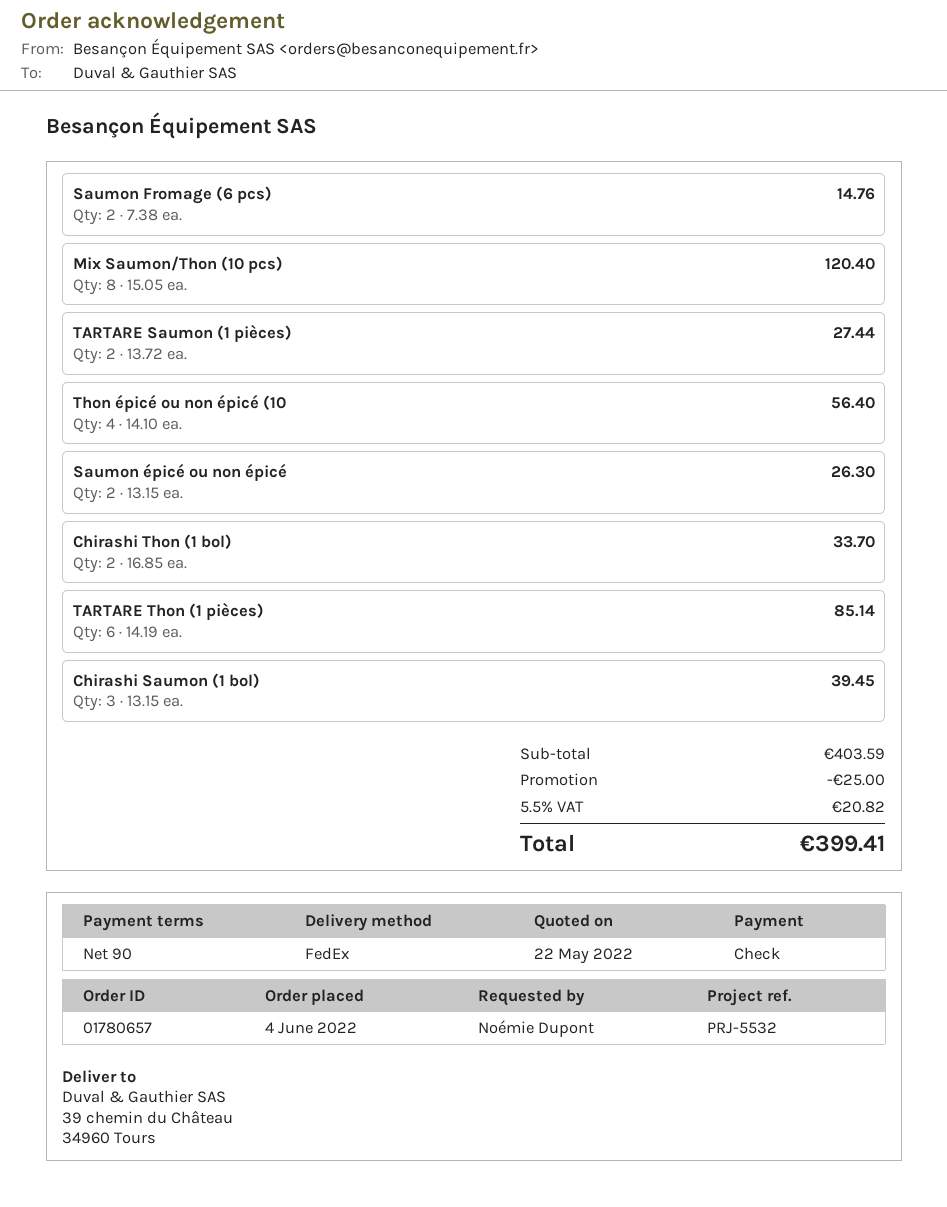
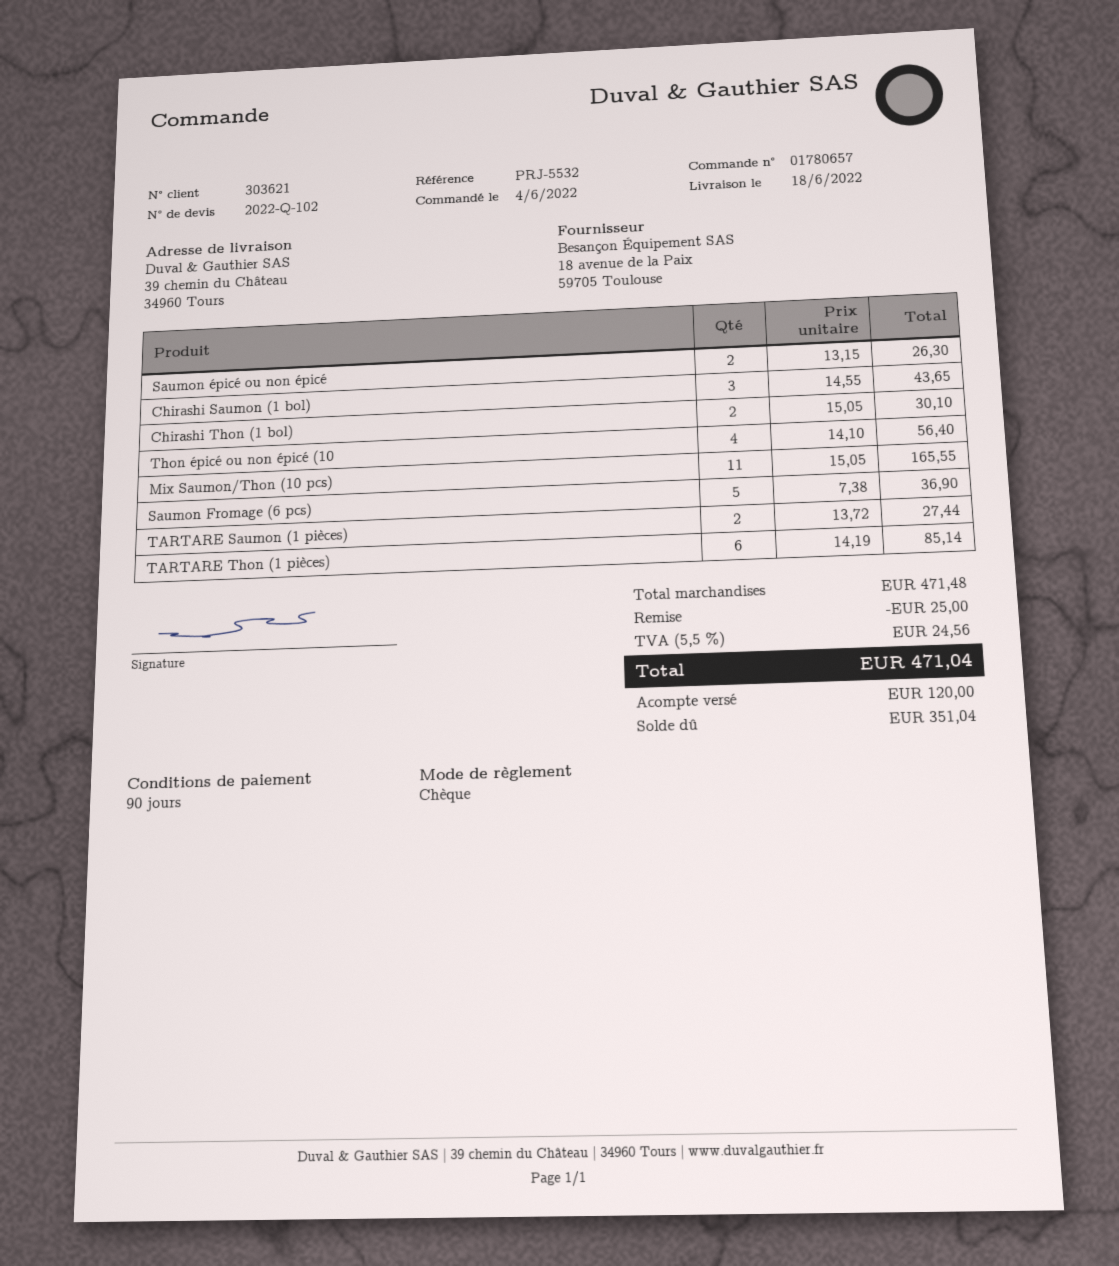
Saumon Fromage (6 pcs): 2 x 7.38 = 14.76 -> 5 x 7.38 = 36.90
Mix Saumon/Thon (10 pcs): 8 x 15.05 = 120.40 -> 11 x 15.05 = 165.55
Chirashi Thon (1 bol): 2 x 16.85 = 33.70 -> 2 x 15.05 = 30.10
Chirashi Saumon (1 bol): 3 x 13.15 = 39.45 -> 3 x 14.55 = 43.65
subtotal: 403.59 -> 471.48
tax: 5.5% = 20.82 -> 5.5% = 24.56
total: 399.41 -> 471.04

